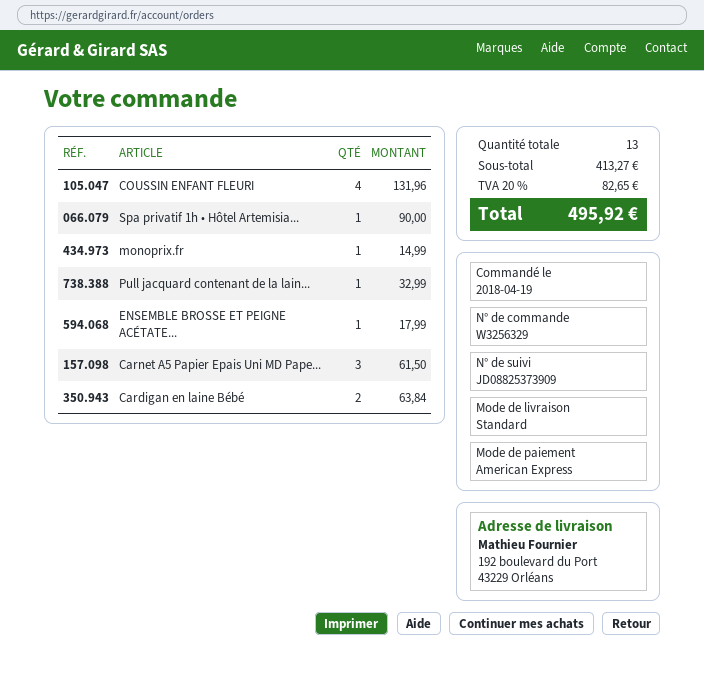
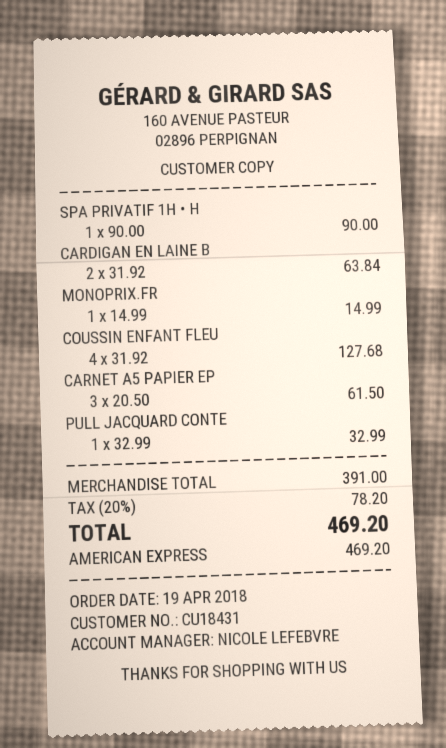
COUSSIN ENFANT FLEURI: 4 for 131.96 -> 4 for 127.68
ENSEMBLE BROSSE ET PEIGNE ACÉTATE...: 1 for 17.99 -> none
subtotal: 413.27 -> 391.00
tax: 20% = 82.65 -> 20% = 78.20
total: 495.92 -> 469.20

